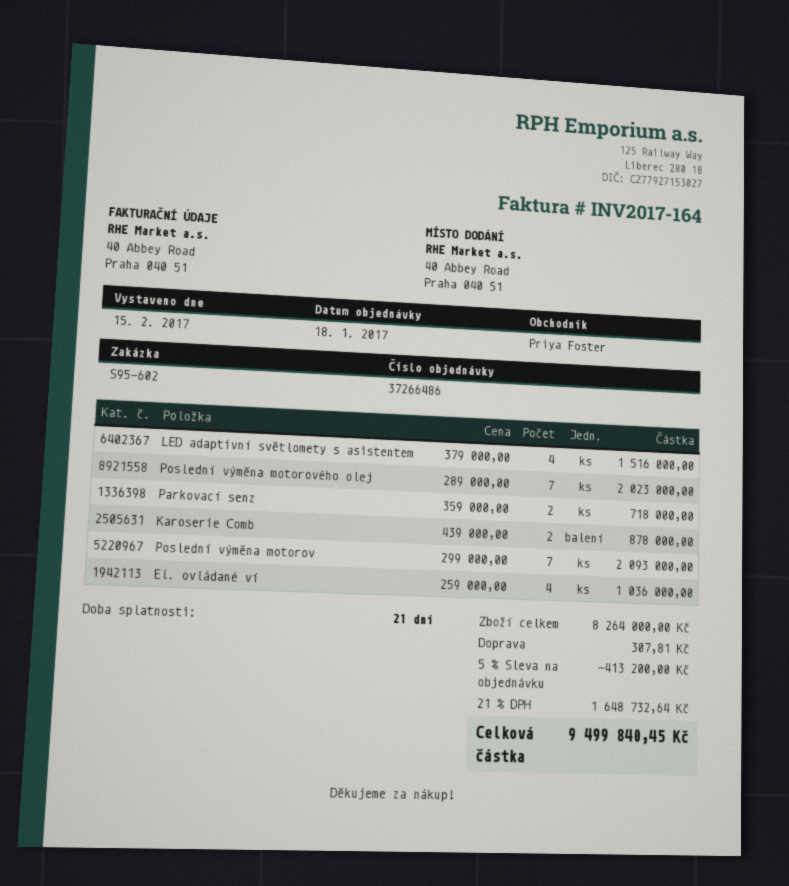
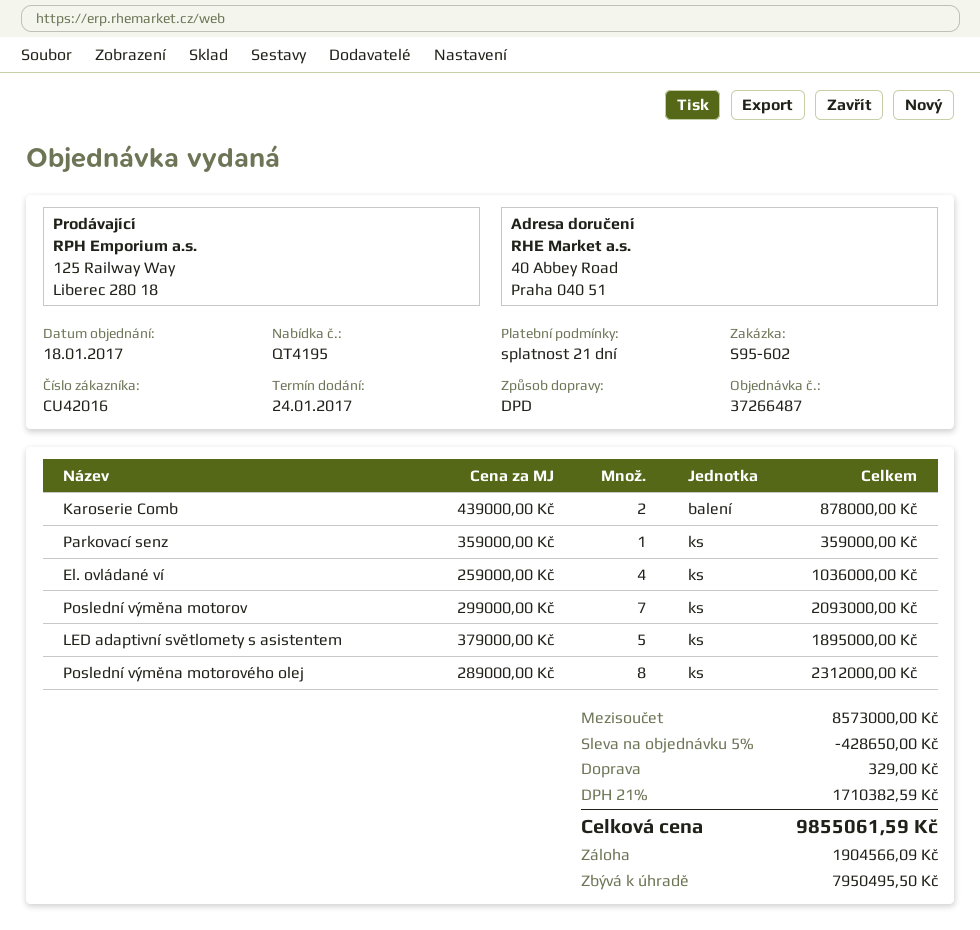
order number: 37266486 -> 37266487
LED adaptivní světlomety s asistentem: 4 x 379000.00 = 1516000.00 -> 5 x 379000.00 = 1895000.00
Poslední výměna motorového olej: 7 x 289000.00 = 2023000.00 -> 8 x 289000.00 = 2312000.00
Parkovací senz: 2 x 359000.00 = 718000.00 -> 1 x 359000.00 = 359000.00
subtotal: 8264000.00 -> 8573000.00
discount: 5% = 413200.00 -> 5% = 428650.00
shipping: 307.81 -> 329.00
tax: 21% = 1648732.64 -> 21% = 1710382.59
total: 9499840.45 -> 9855061.59

